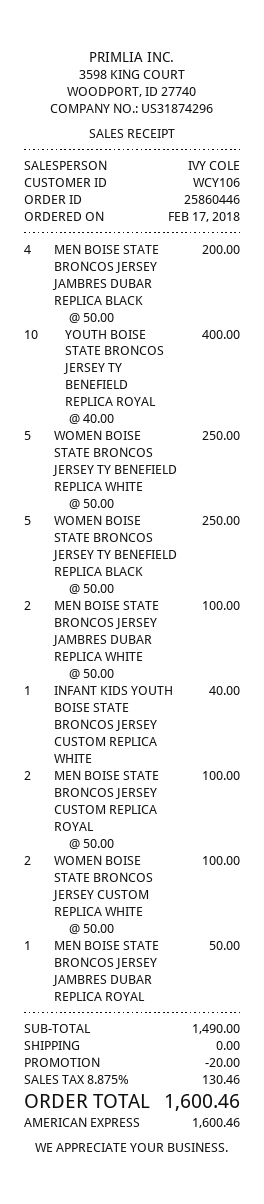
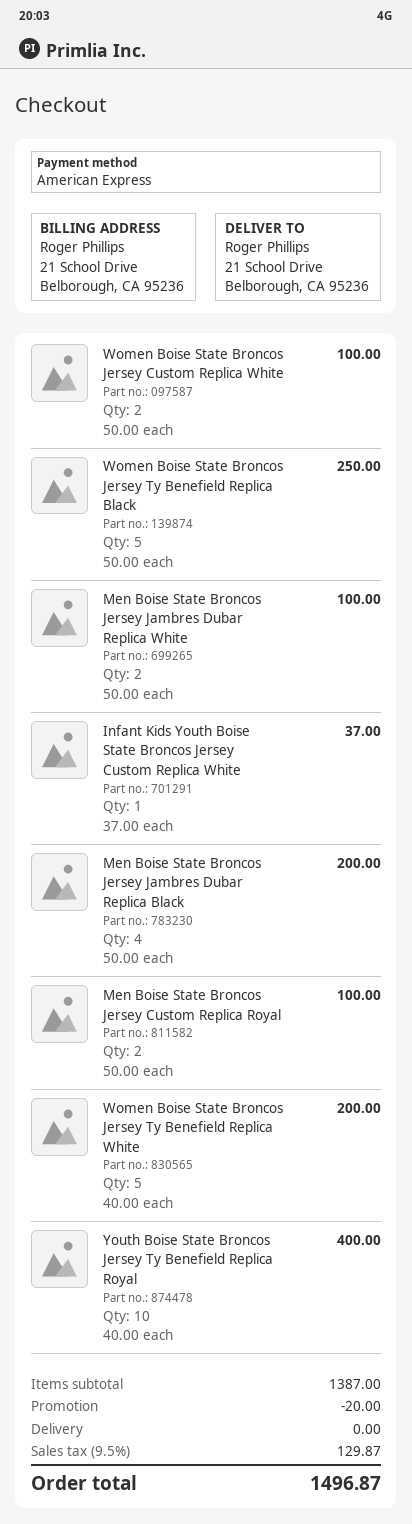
WOMEN BOISE STATE BRONCOS JERSEY TY BENEFIELD REPLICA WHITE: 5 x 50.00 = 250.00 -> 5 x 40.00 = 200.00
INFANT KIDS YOUTH BOISE STATE BRONCOS JERSEY CUSTOM REPLICA WHITE: 1 x 40.00 = 40.00 -> 1 x 37.00 = 37.00
MEN BOISE STATE BRONCOS JERSEY JAMBRES DUBAR REPLICA ROYAL: 1 x 50.00 = 50.00 -> none
subtotal: 1490.00 -> 1387.00
tax: 8.875% = 130.46 -> 9.5% = 129.87
total: 1600.46 -> 1496.87

